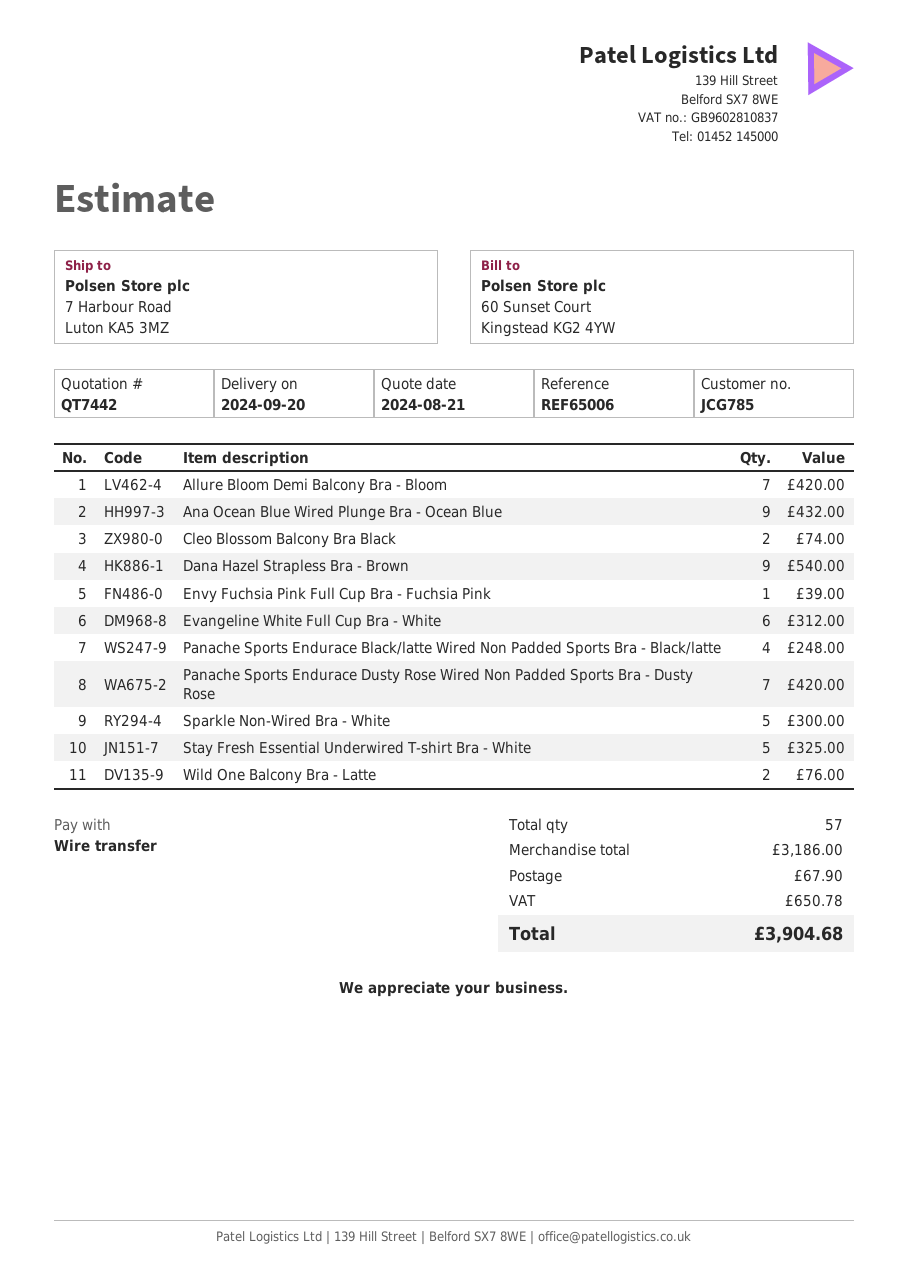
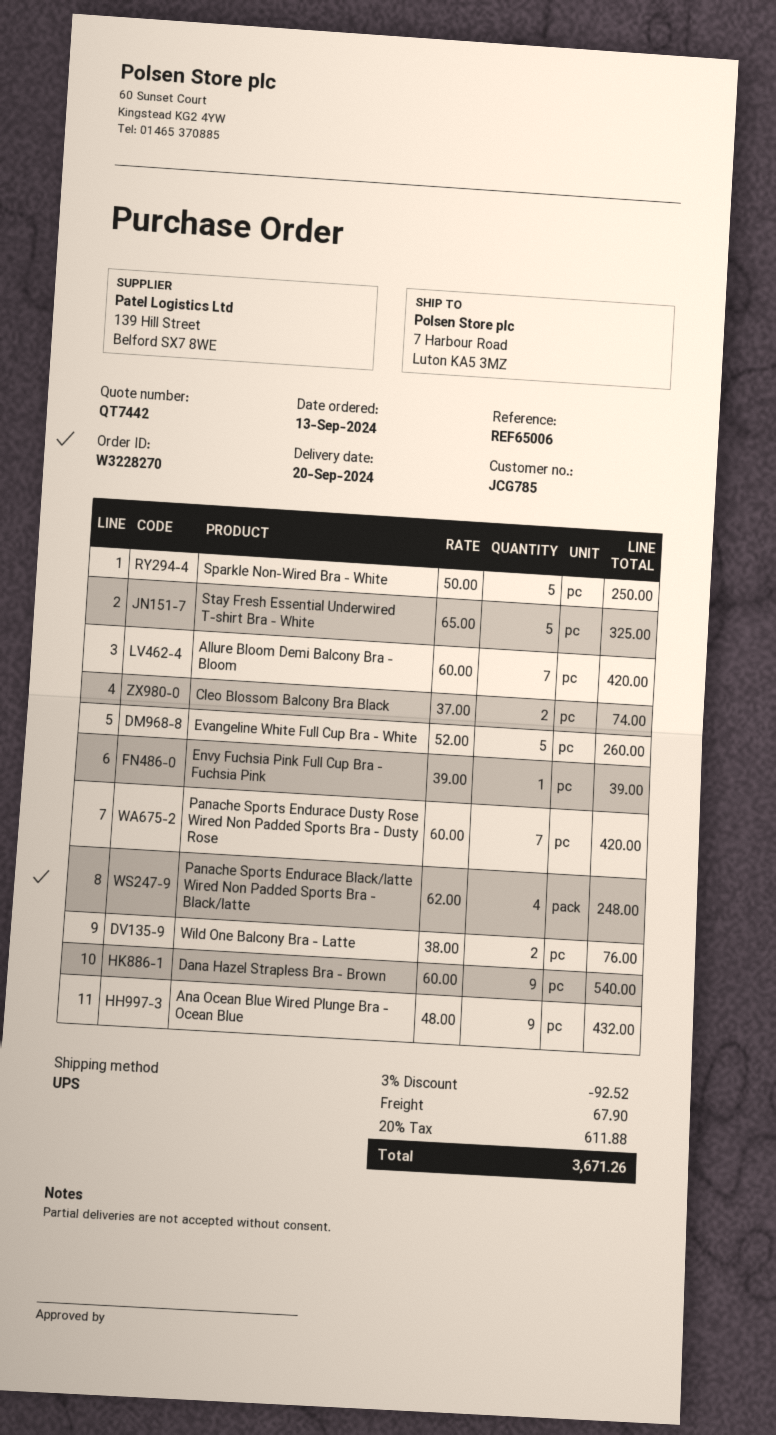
Evangeline White Full Cup Bra - White: 6 for 312.00 -> 5 for 260.00
Sparkle Non-Wired Bra - White: 5 for 300.00 -> 5 for 250.00
discount: none -> 3% = 92.52
tax: 650.78 -> 611.88
total: 3904.68 -> 3671.26

